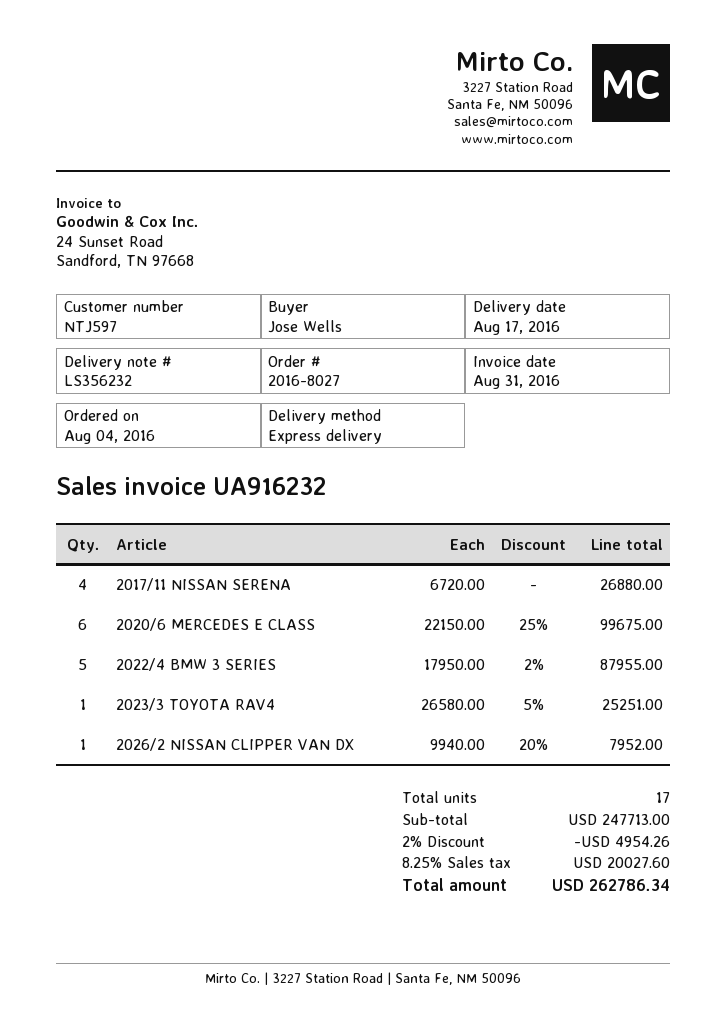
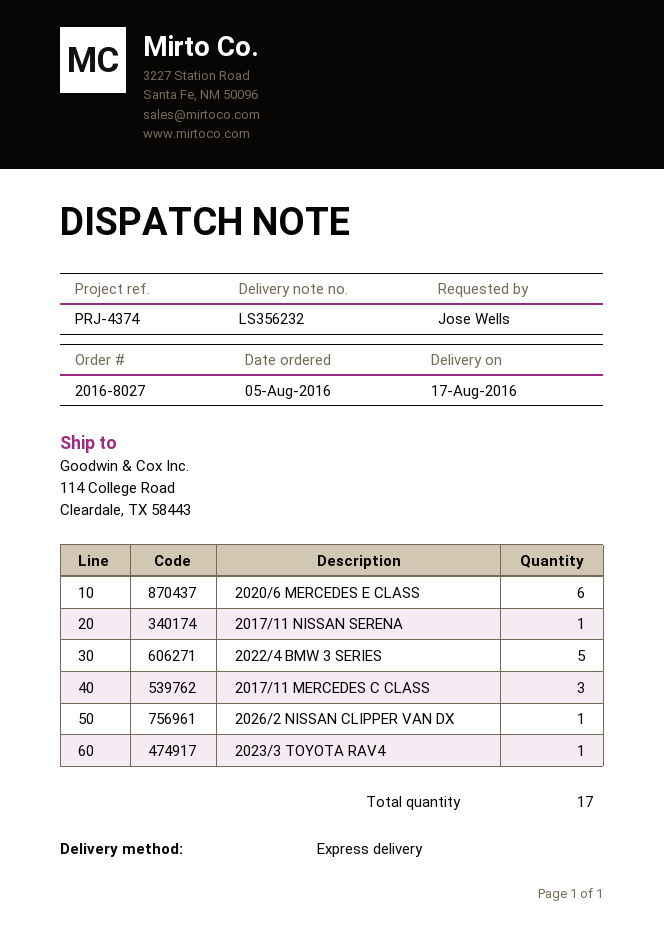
order date: 2016-08-04 -> 2016-08-05
2017/11 NISSAN SERENA: 4 -> 1
2017/11 MERCEDES C CLASS: none -> 3

